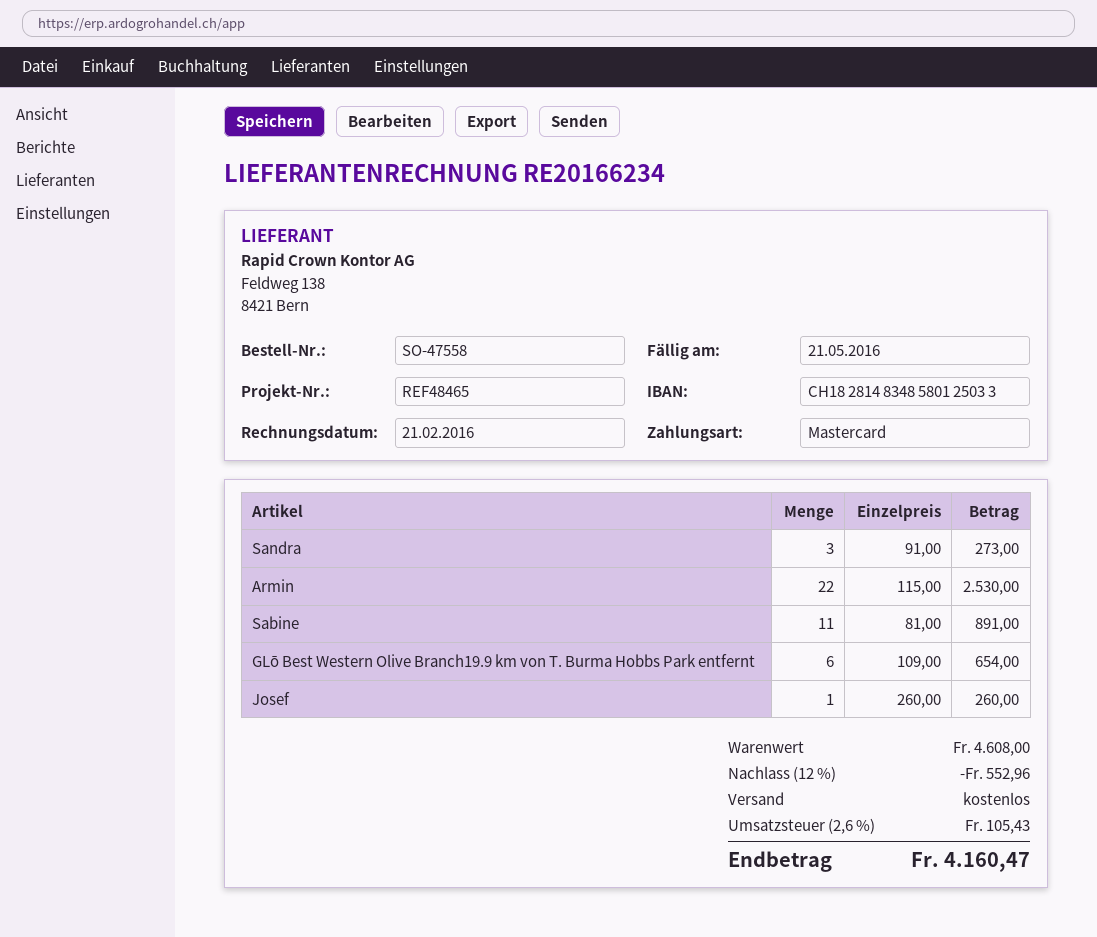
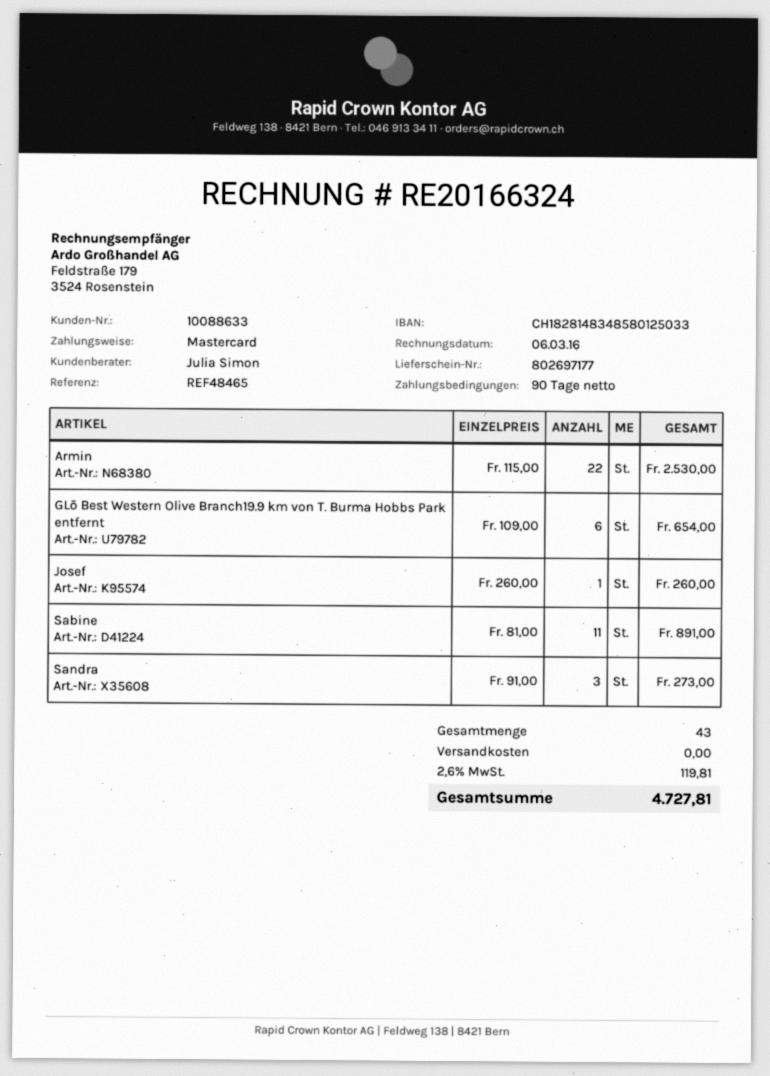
invoice number: RE20166234 -> RE20166324
invoice date: 2016-02-21 -> 2016-03-06
discount: 12% = 552.96 -> none
tax: 2.6% = 105.43 -> 2.6% = 119.81
total: 4160.47 -> 4727.81

